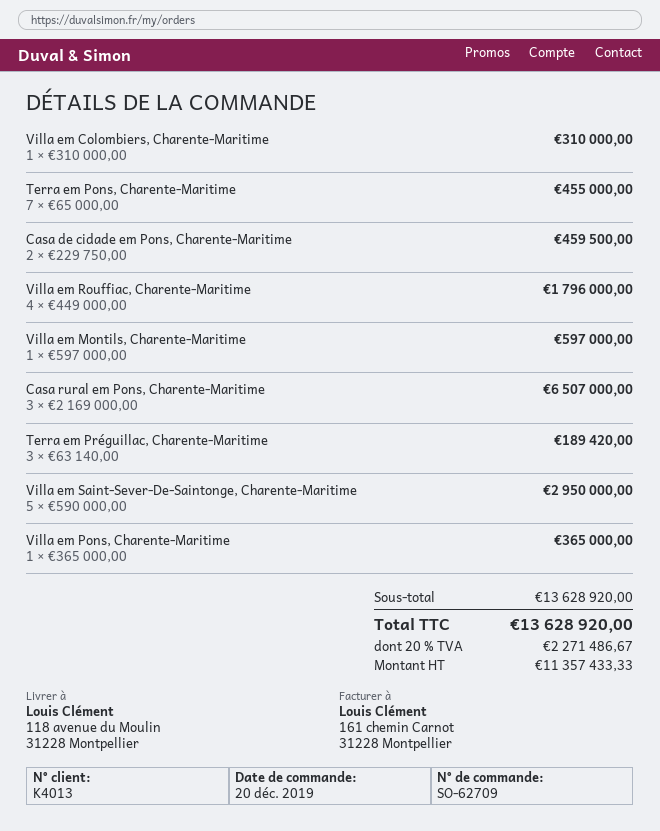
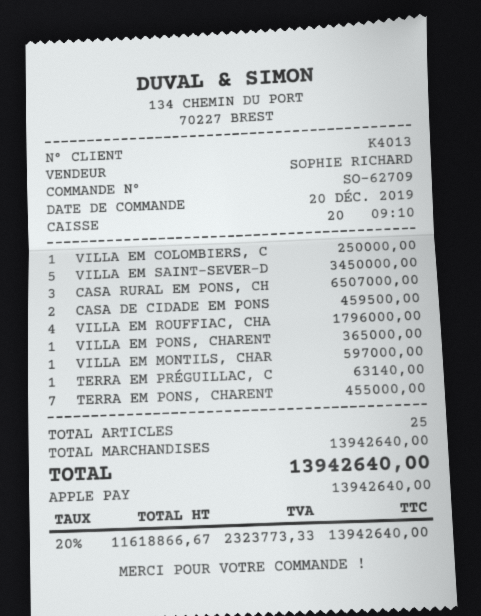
Villa em Colombiers, Charente-Maritime: 1 for 310000.00 -> 1 for 250000.00
Terra em Préguillac, Charente-Maritime: 3 for 189420.00 -> 1 for 63140.00
Villa em Saint-Sever-De-Saintonge, Charente-Maritime: 5 for 2950000.00 -> 5 for 3450000.00
subtotal: 13628920.00 -> 13942640.00
net: 11357433.33 -> 11618866.67
tax: 20% = 2271486.67 -> 20% = 2323773.33
total: 13628920.00 -> 13942640.00

